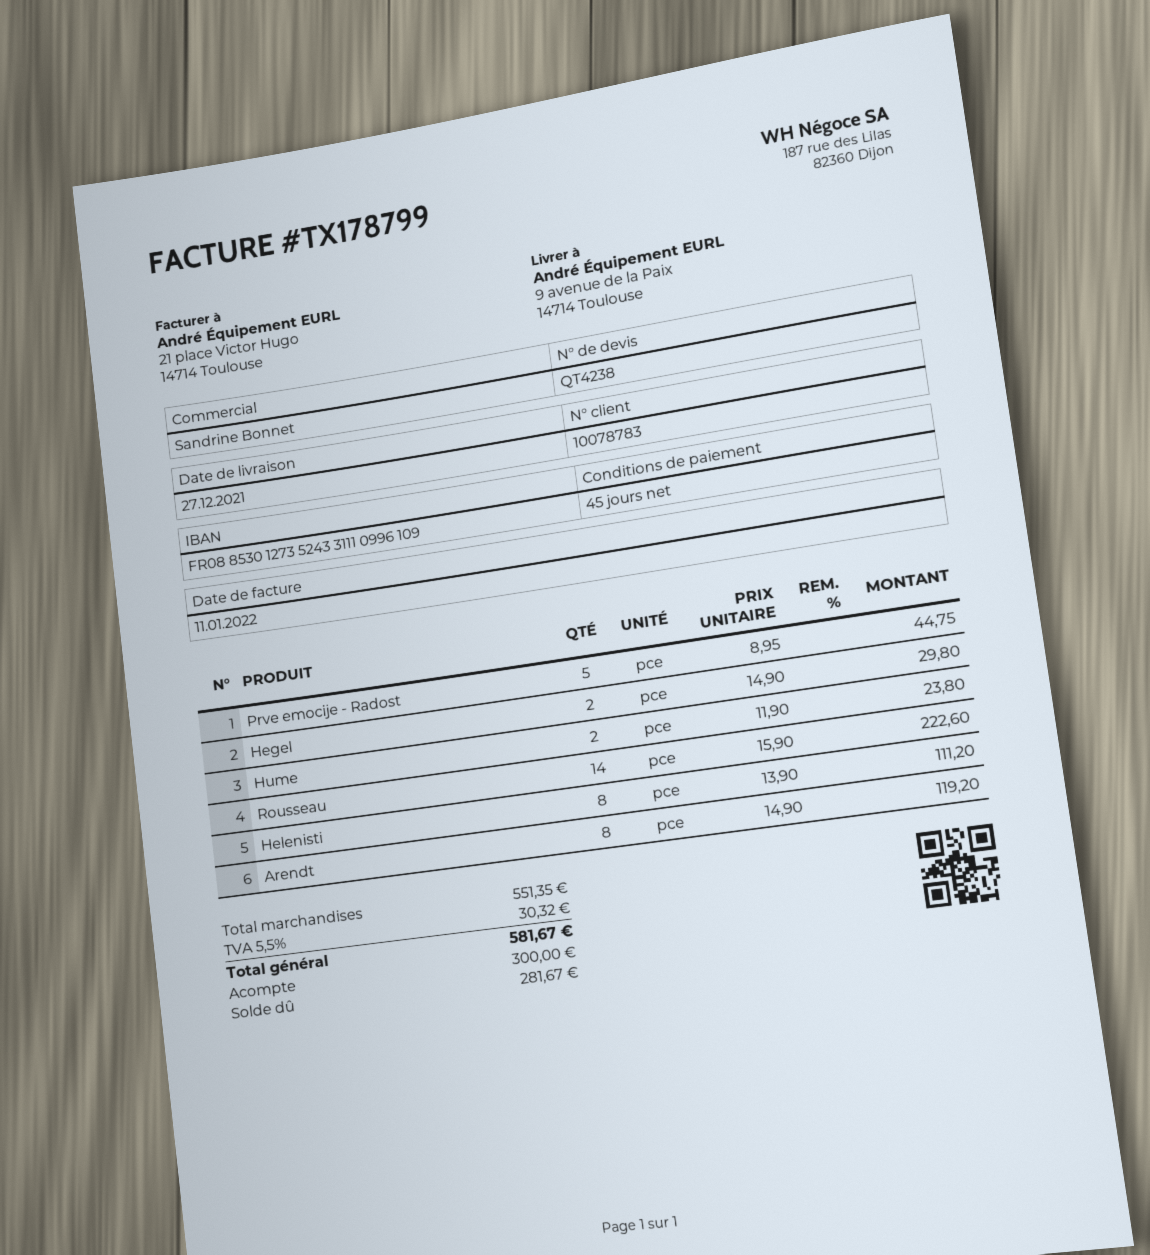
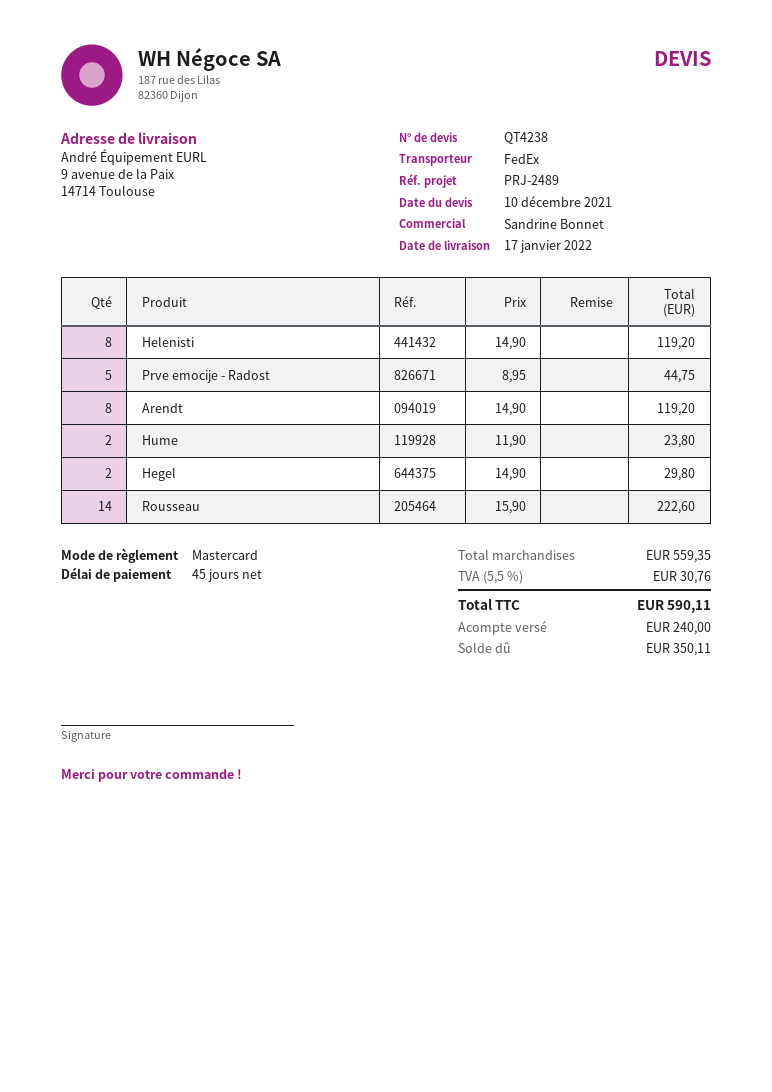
delivery date: 2021-12-27 -> 2022-01-17
Helenisti: 8 x 13.90 = 111.20 -> 8 x 14.90 = 119.20
subtotal: 551.35 -> 559.35
tax: 5.5% = 30.32 -> 5.5% = 30.76
total: 581.67 -> 590.11
deposit: 300.00 -> 240.00
balance: 281.67 -> 350.11

